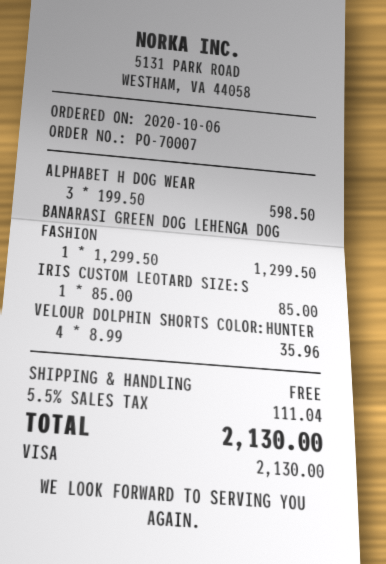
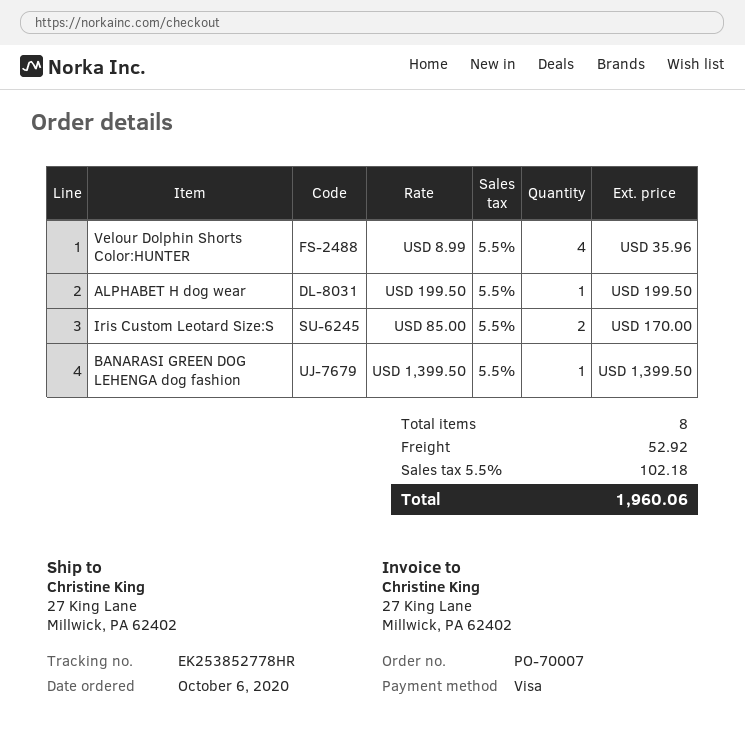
ALPHABET H DOG WEAR: 3 x 199.50 = 598.50 -> 1 x 199.50 = 199.50
BANARASI GREEN DOG LEHENGA DOG FASHION: 1 x 1299.50 = 1299.50 -> 1 x 1399.50 = 1399.50
IRIS CUSTOM LEOTARD SIZE:S: 1 x 85.00 = 85.00 -> 2 x 85.00 = 170.00
shipping: 0.00 -> 52.92
tax: 5.5% = 111.04 -> 5.5% = 102.18
total: 2130.00 -> 1960.06

